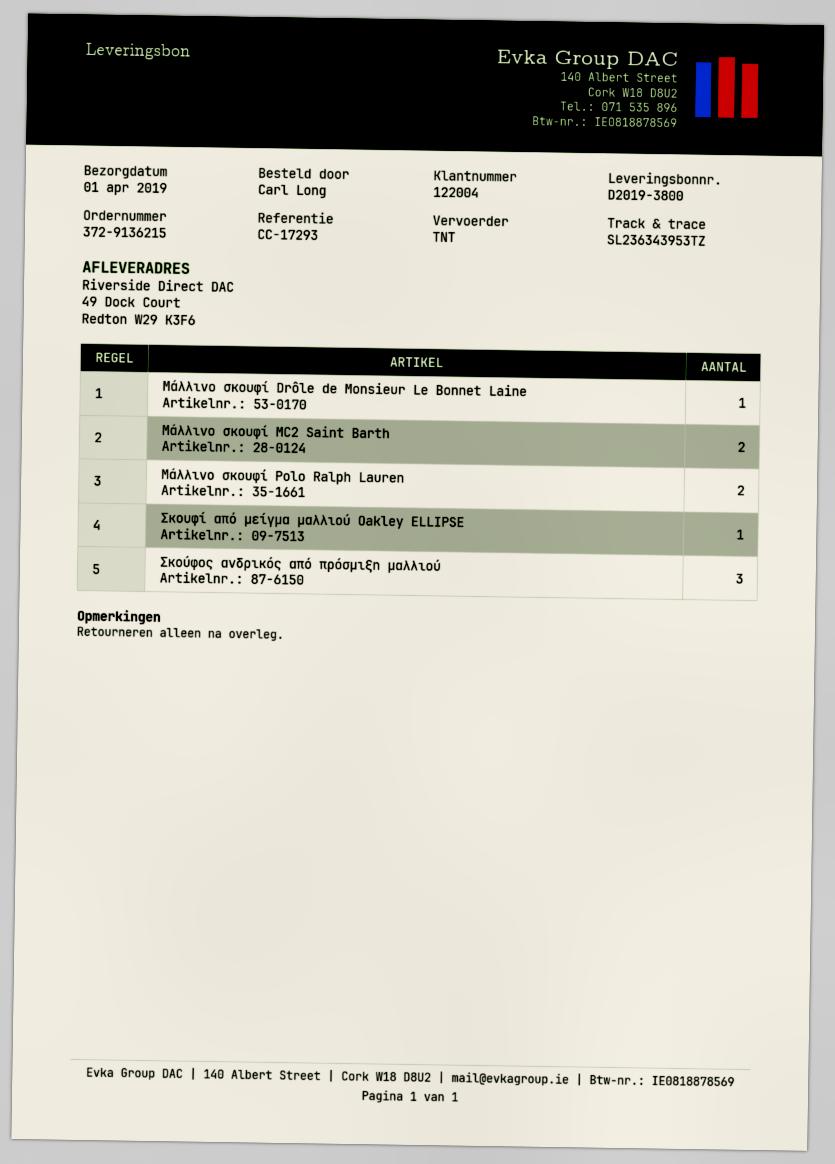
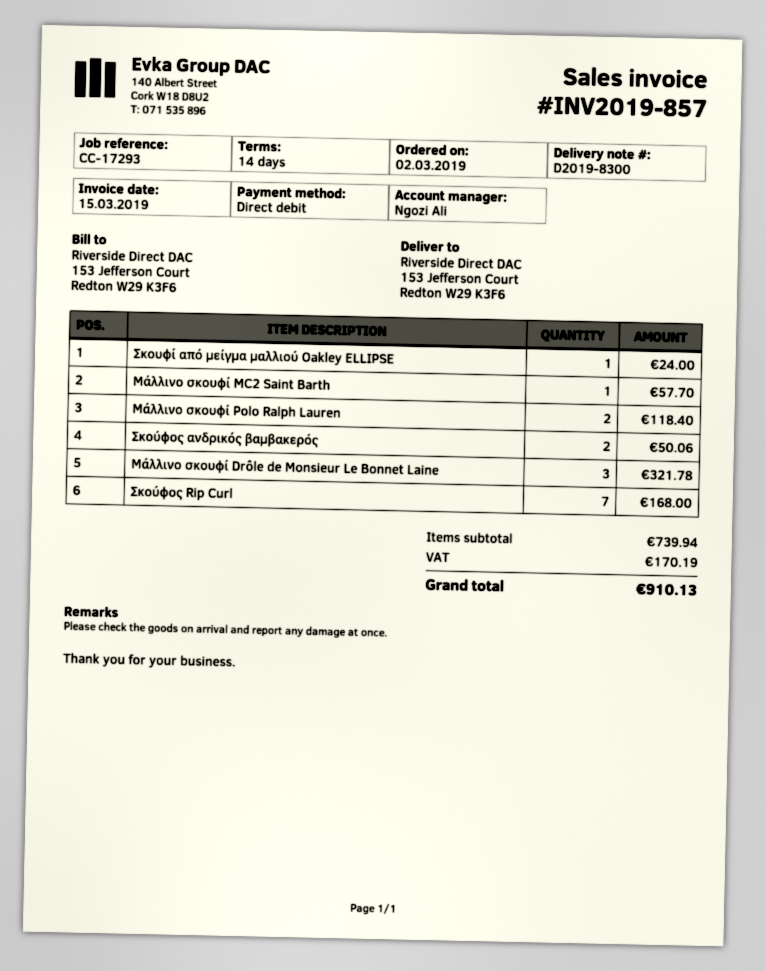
delivery note number: D2019-3800 -> D2019-8300
ship to: 49 Dock Court, Redton W29 K3F6 -> 153 Jefferson Court, Redton W29 K3F6
Μάλλινο σκουφί Drôle de Monsieur Le Bonnet Laine: 1 -> 3
Μάλλινο σκουφί MC2 Saint Barth: 2 -> 1
Σκούφος ανδρικός από πρόσμιξη μαλλιού: 3 -> none
Σκούφος ανδρικός βαμβακερός: none -> 2
Σκούφος Rip Curl: none -> 7

